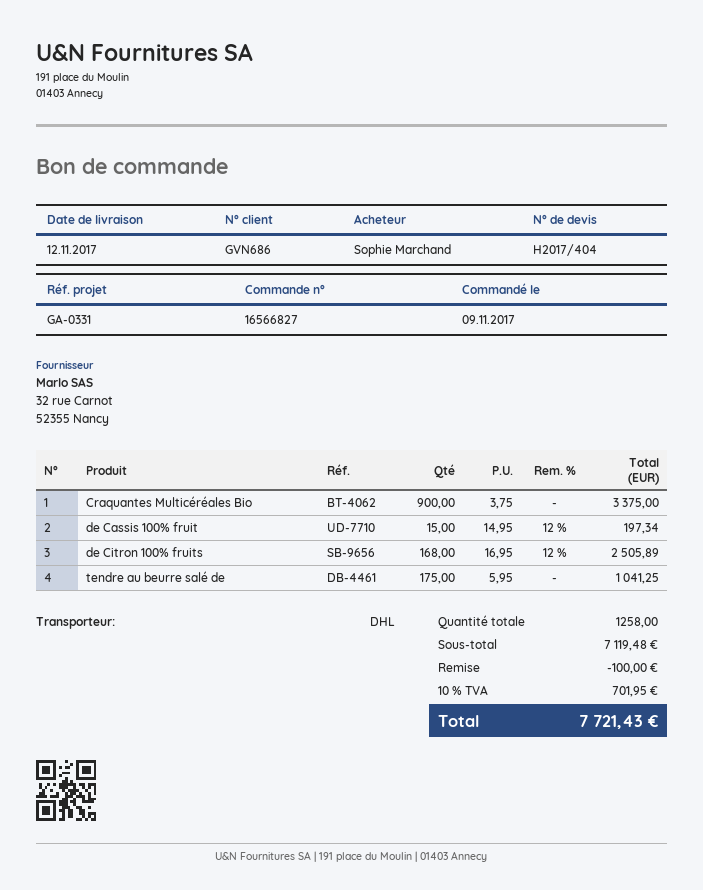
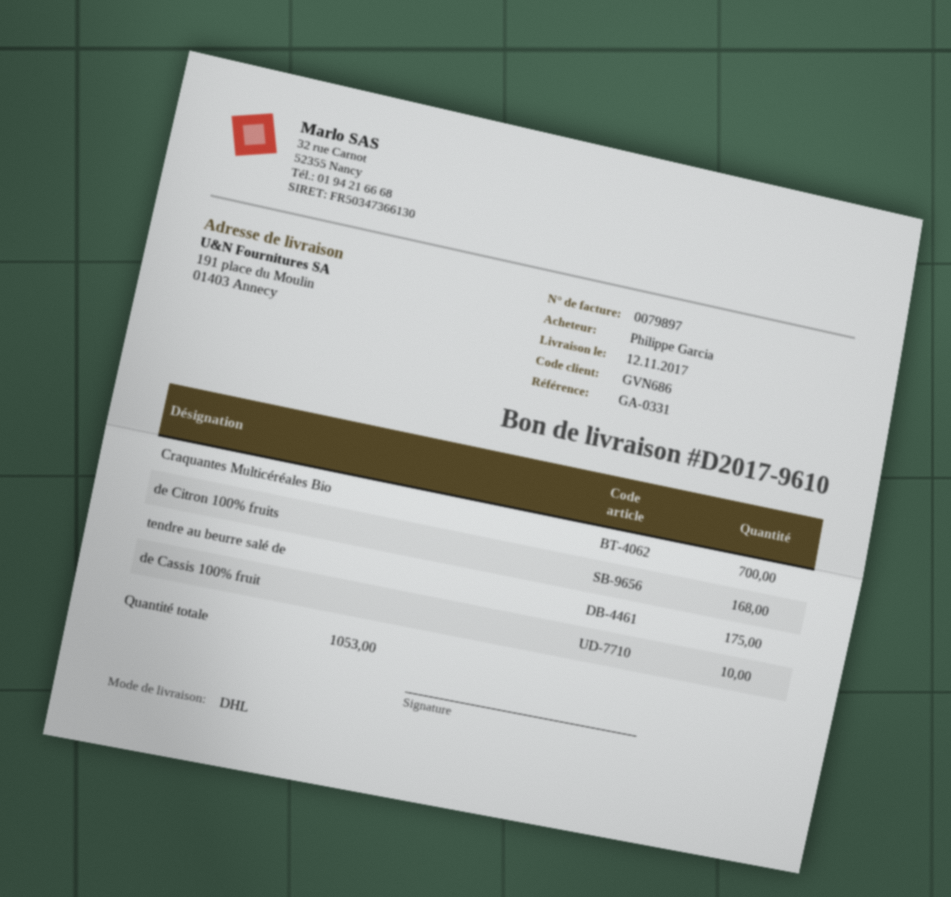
ordered by: Sophie Marchand -> Philippe Garcia
Craquantes Multicéréales Bio: 900 -> 700
de Cassis 100% fruit: 15 -> 10
total quantity: 1258 -> 1053

